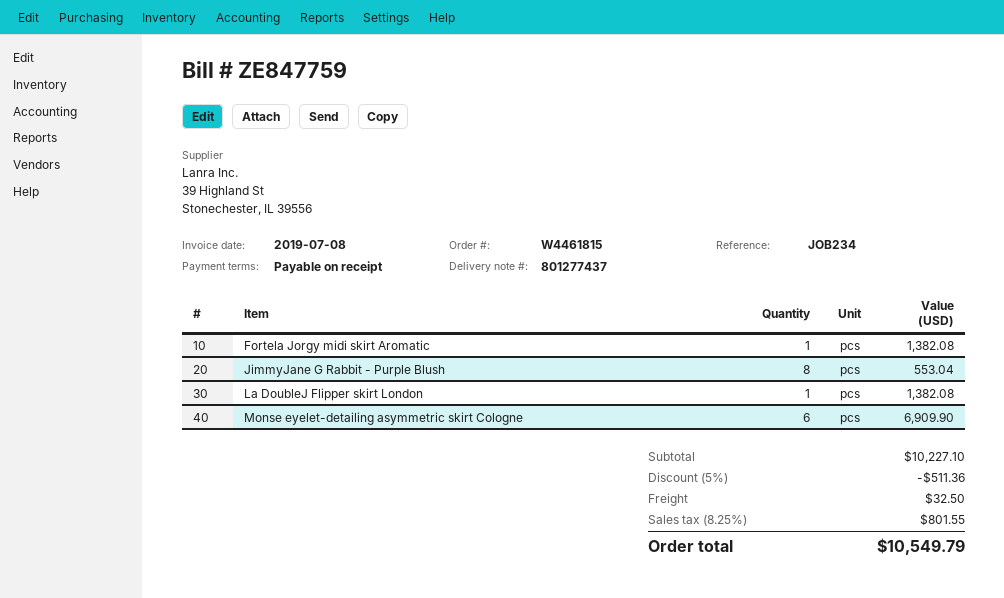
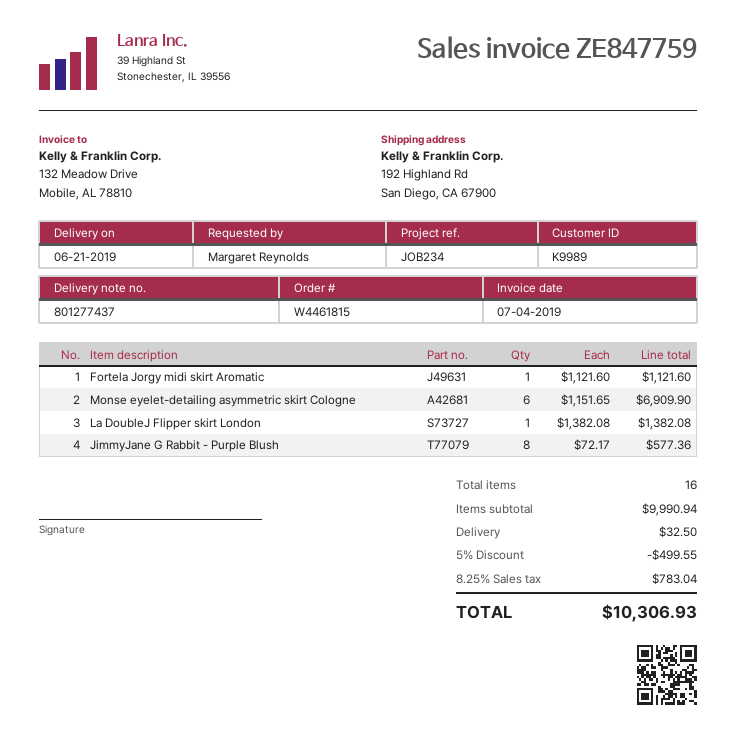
invoice date: 2019-07-08 -> 2019-07-04
Fortela Jorgy midi skirt Aromatic: 1 for 1382.08 -> 1 for 1121.60
JimmyJane G Rabbit - Purple Blush: 8 for 553.04 -> 8 for 577.36
subtotal: 10227.10 -> 9990.94
discount: 5% = 511.36 -> 5% = 499.55
tax: 8.25% = 801.55 -> 8.25% = 783.04
total: 10549.79 -> 10306.93

